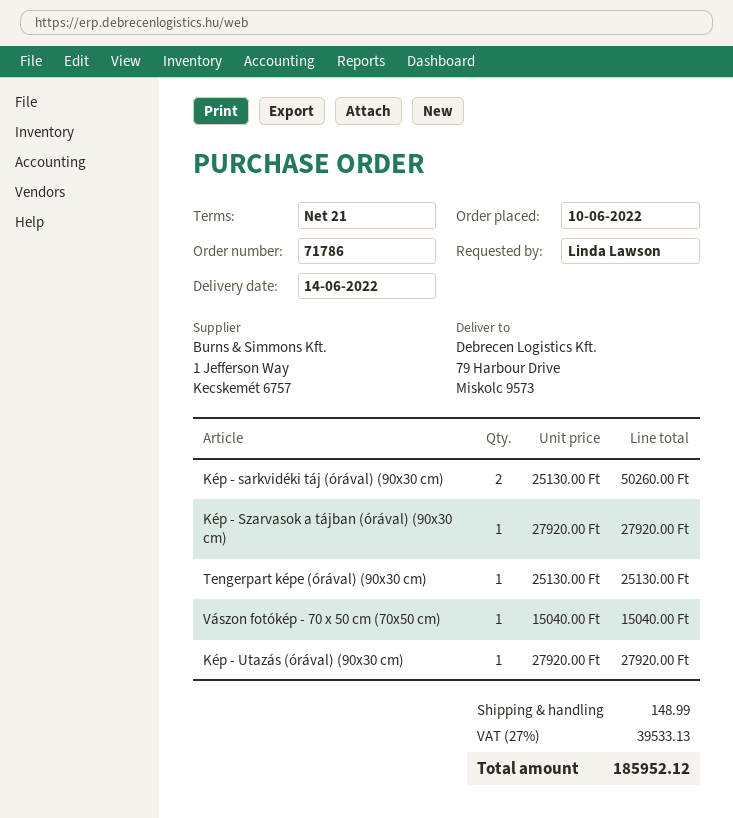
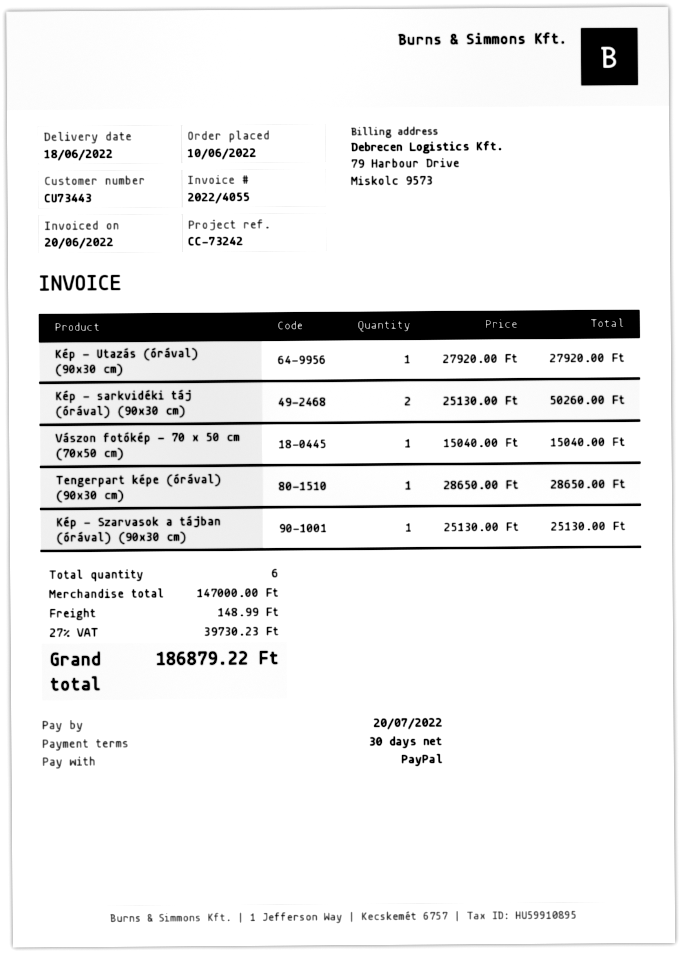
delivery date: 2022-06-14 -> 2022-06-18
payment terms: 21 days -> 30 days
Kép - Szarvasok a tájban (órával) (90x30 cm): 1 x 27920.00 = 27920.00 -> 1 x 25130.00 = 25130.00
Tengerpart képe (órával) (90x30 cm): 1 x 25130.00 = 25130.00 -> 1 x 28650.00 = 28650.00
tax: 27% = 39533.13 -> 27% = 39730.23
total: 185952.12 -> 186879.22

